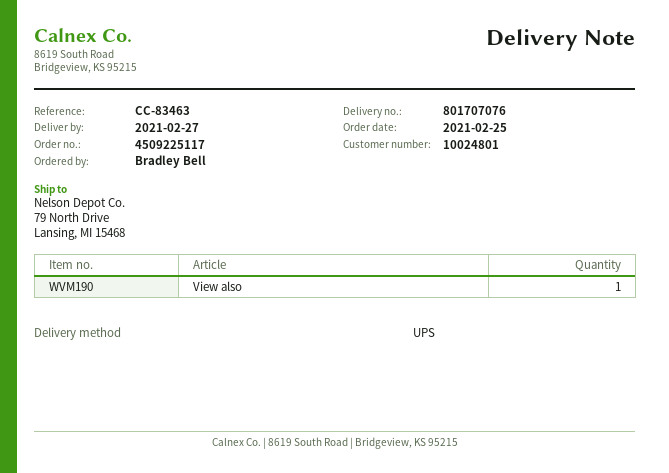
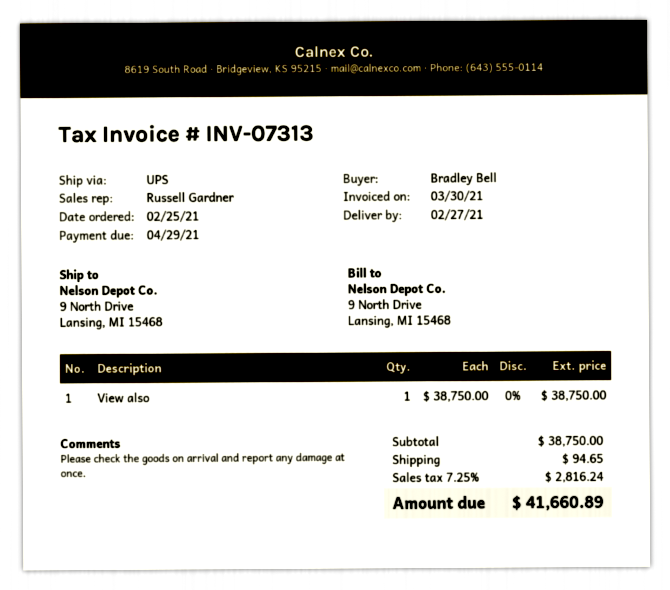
ship to: 79 North Drive, Lansing, MI 15468 -> 9 North Drive, Lansing, MI 15468

